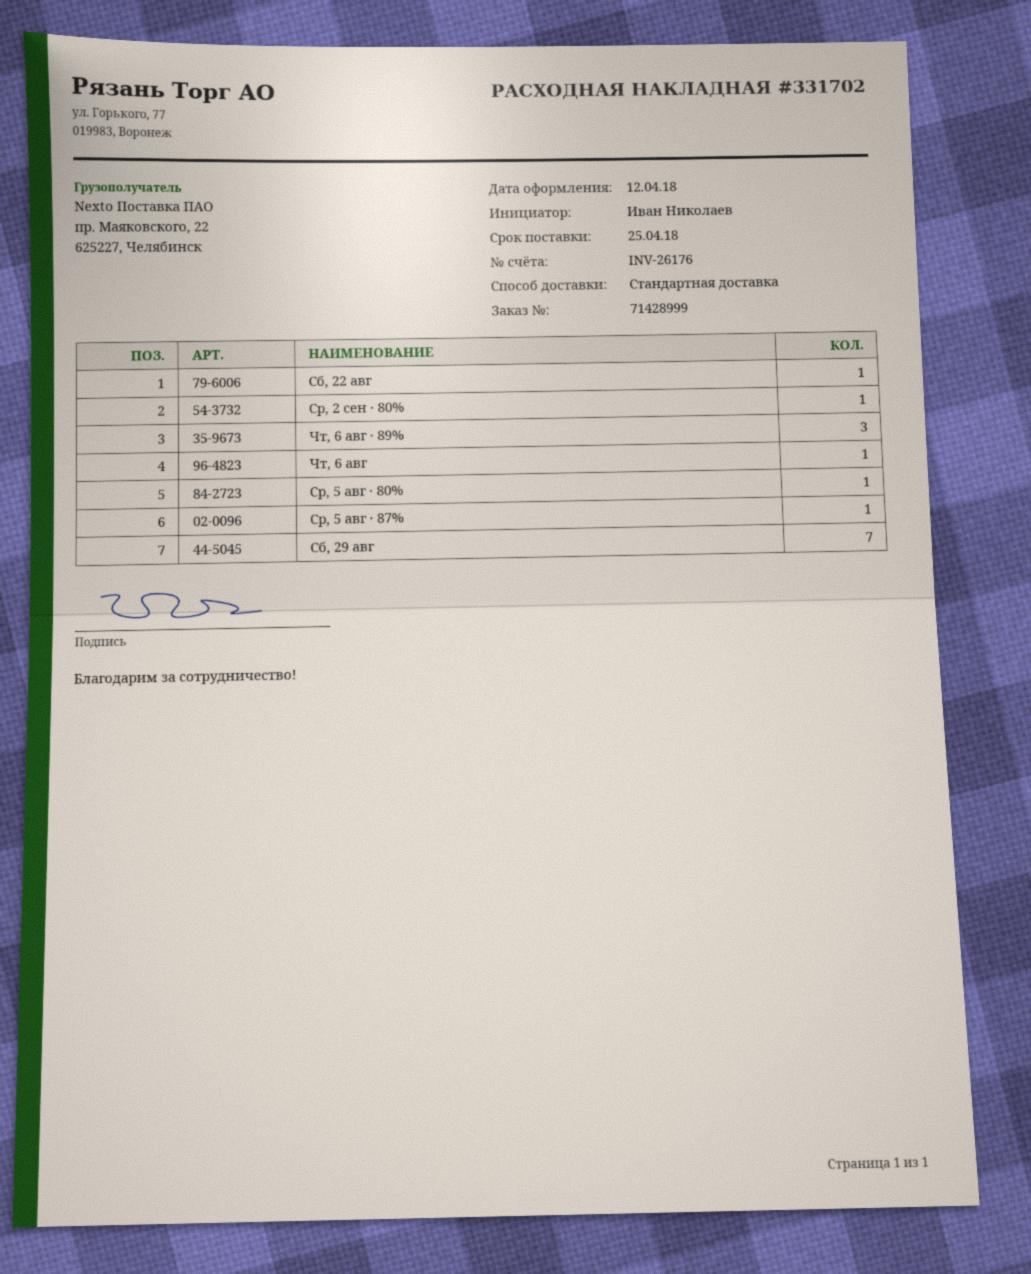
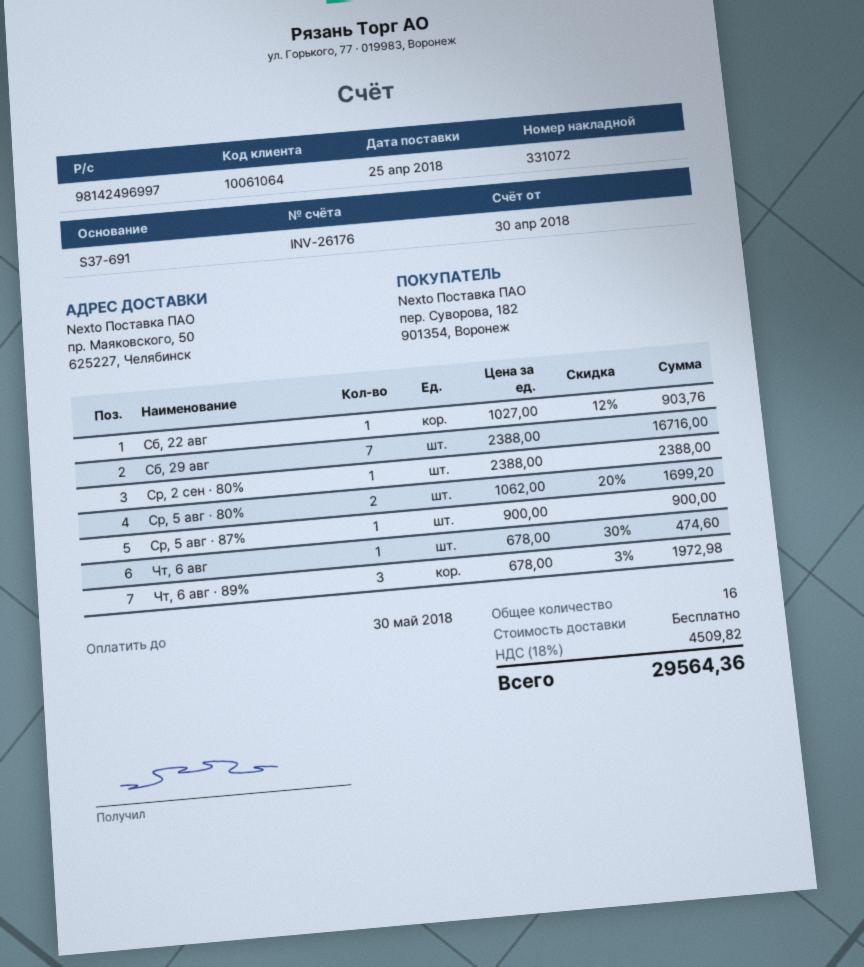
delivery note number: 331702 -> 331072
ship to: пр. Маяковского, 22, 625227, Челябинск -> пр. Маяковского, 50, 625227, Челябинск
Ср, 5 авг · 80%: 1 -> 2

